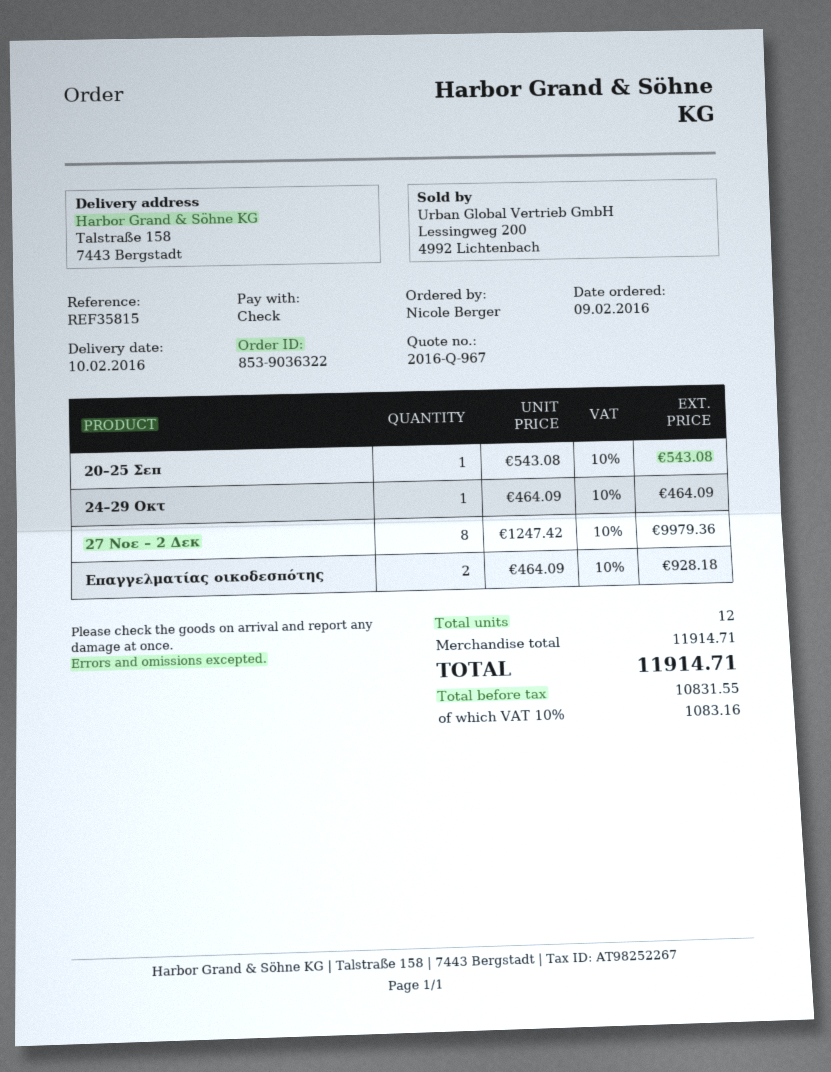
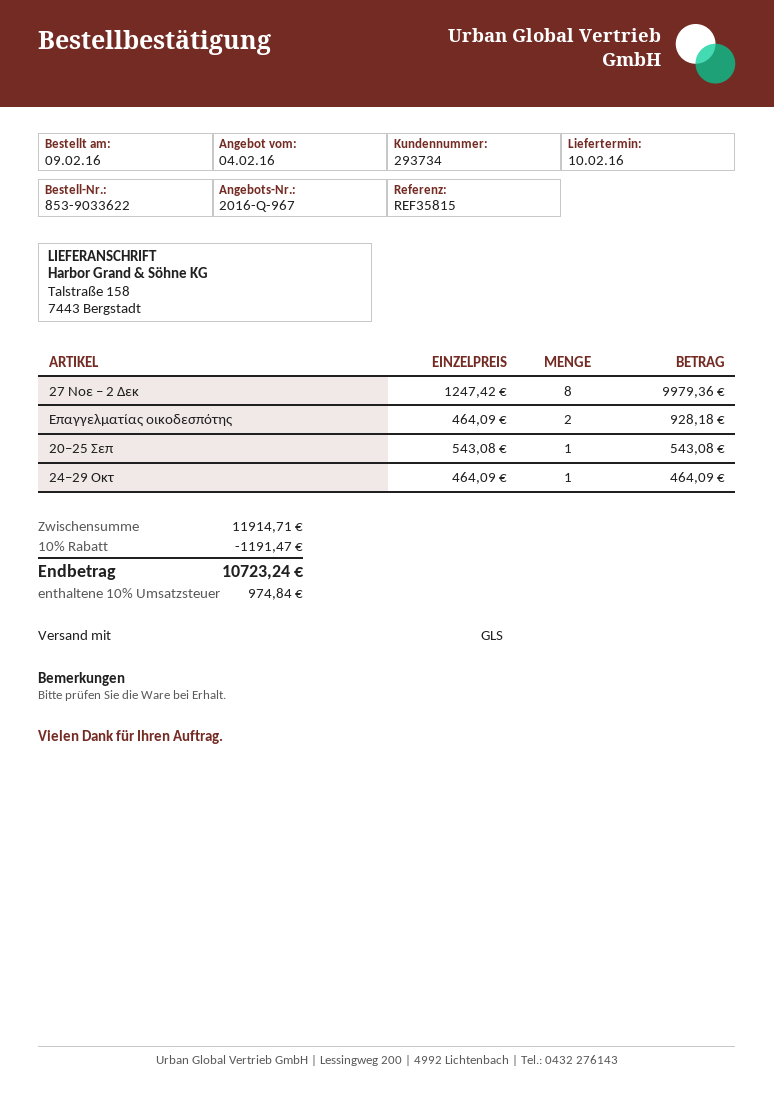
order number: 853-9036322 -> 853-9033622
discount: none -> 10% = 1191.47
tax: 10% = 1083.16 -> 10% = 974.84
total: 11914.71 -> 10723.24

